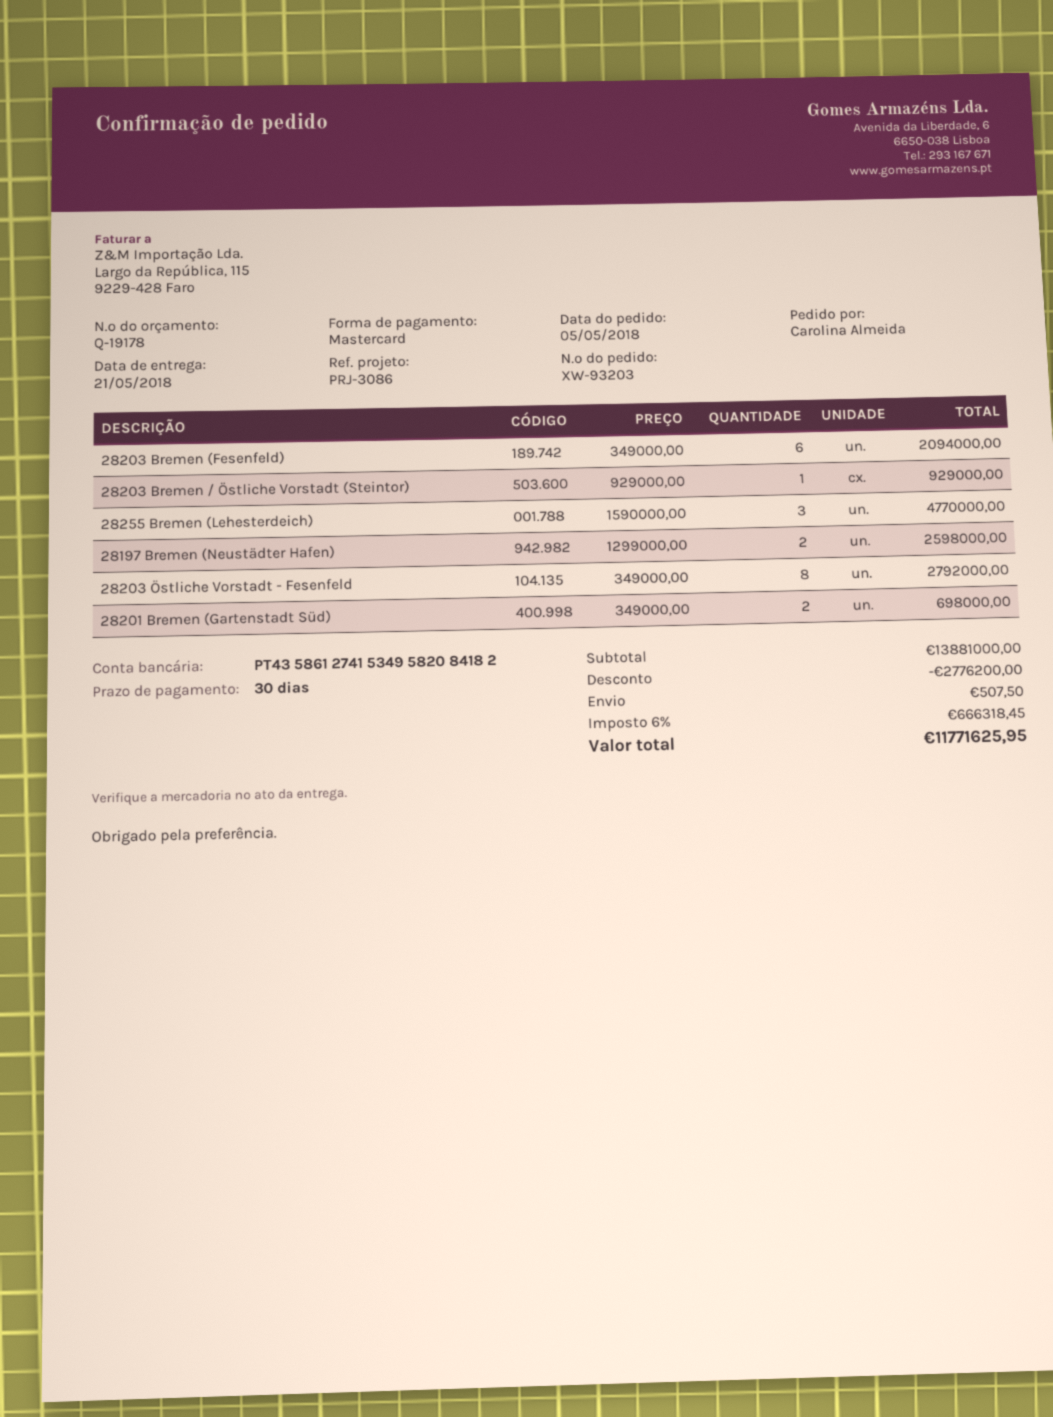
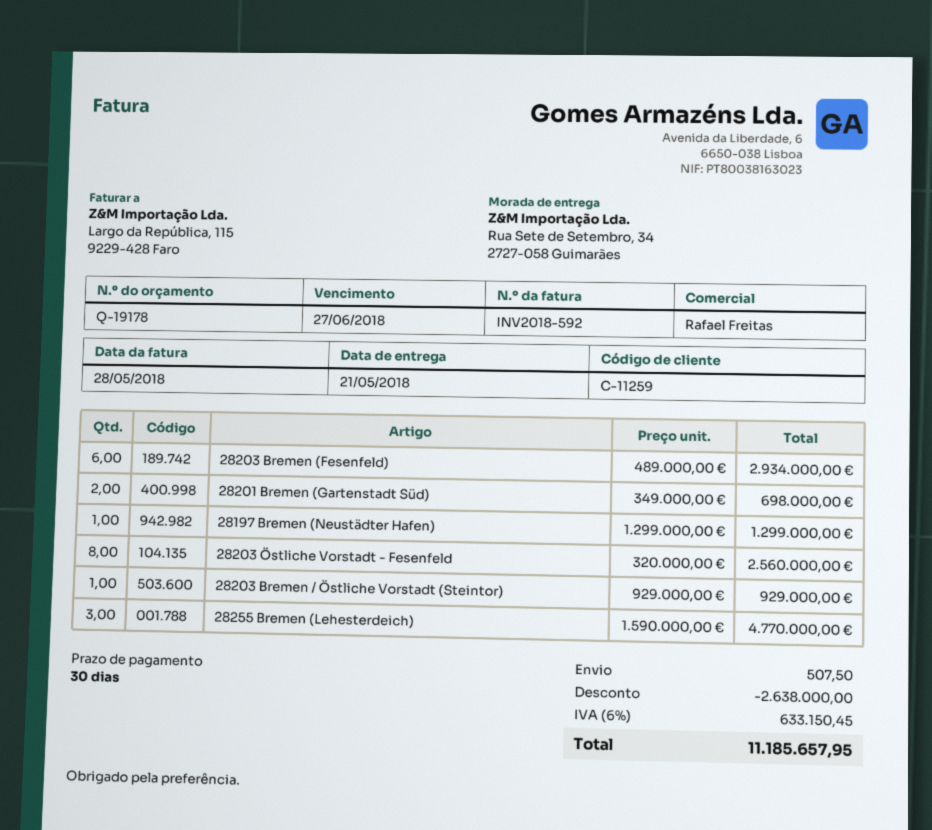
28203 Bremen (Fesenfeld): 6 x 349000.00 = 2094000.00 -> 6 x 489000.00 = 2934000.00
28197 Bremen (Neustädter Hafen): 2 x 1299000.00 = 2598000.00 -> 1 x 1299000.00 = 1299000.00
28203 Östliche Vorstadt - Fesenfeld: 8 x 349000.00 = 2792000.00 -> 8 x 320000.00 = 2560000.00
discount: 2776200.00 -> 2638000.00
tax: 6% = 666318.45 -> 6% = 633150.45
total: 11771625.95 -> 11185657.95

